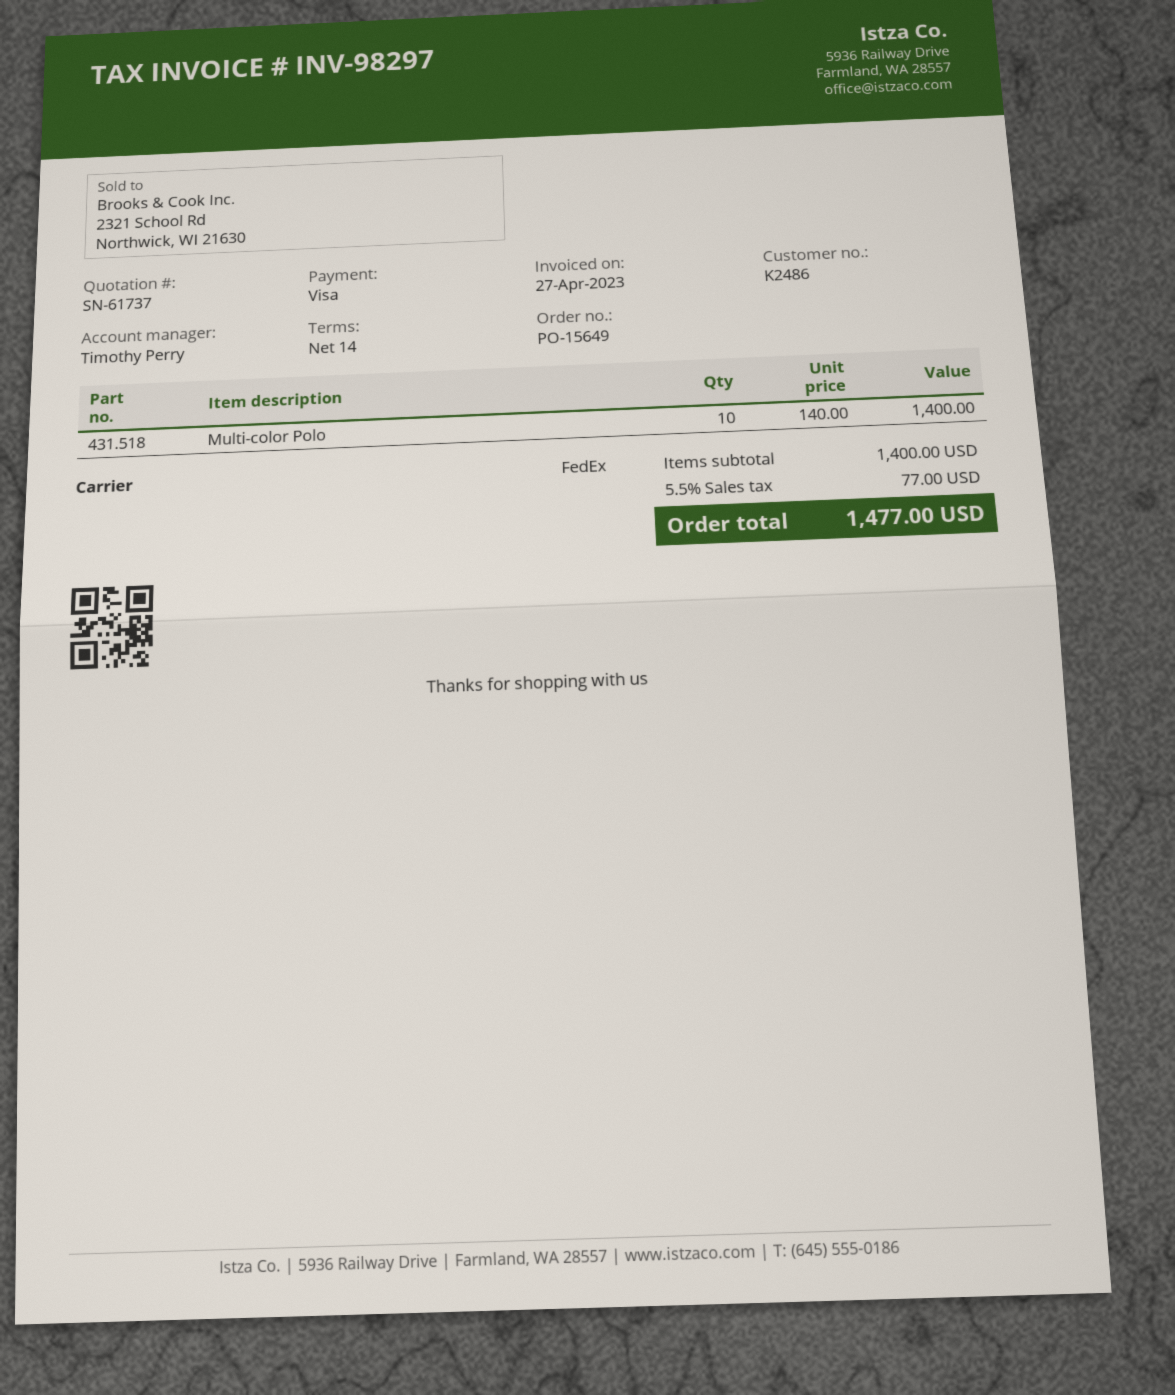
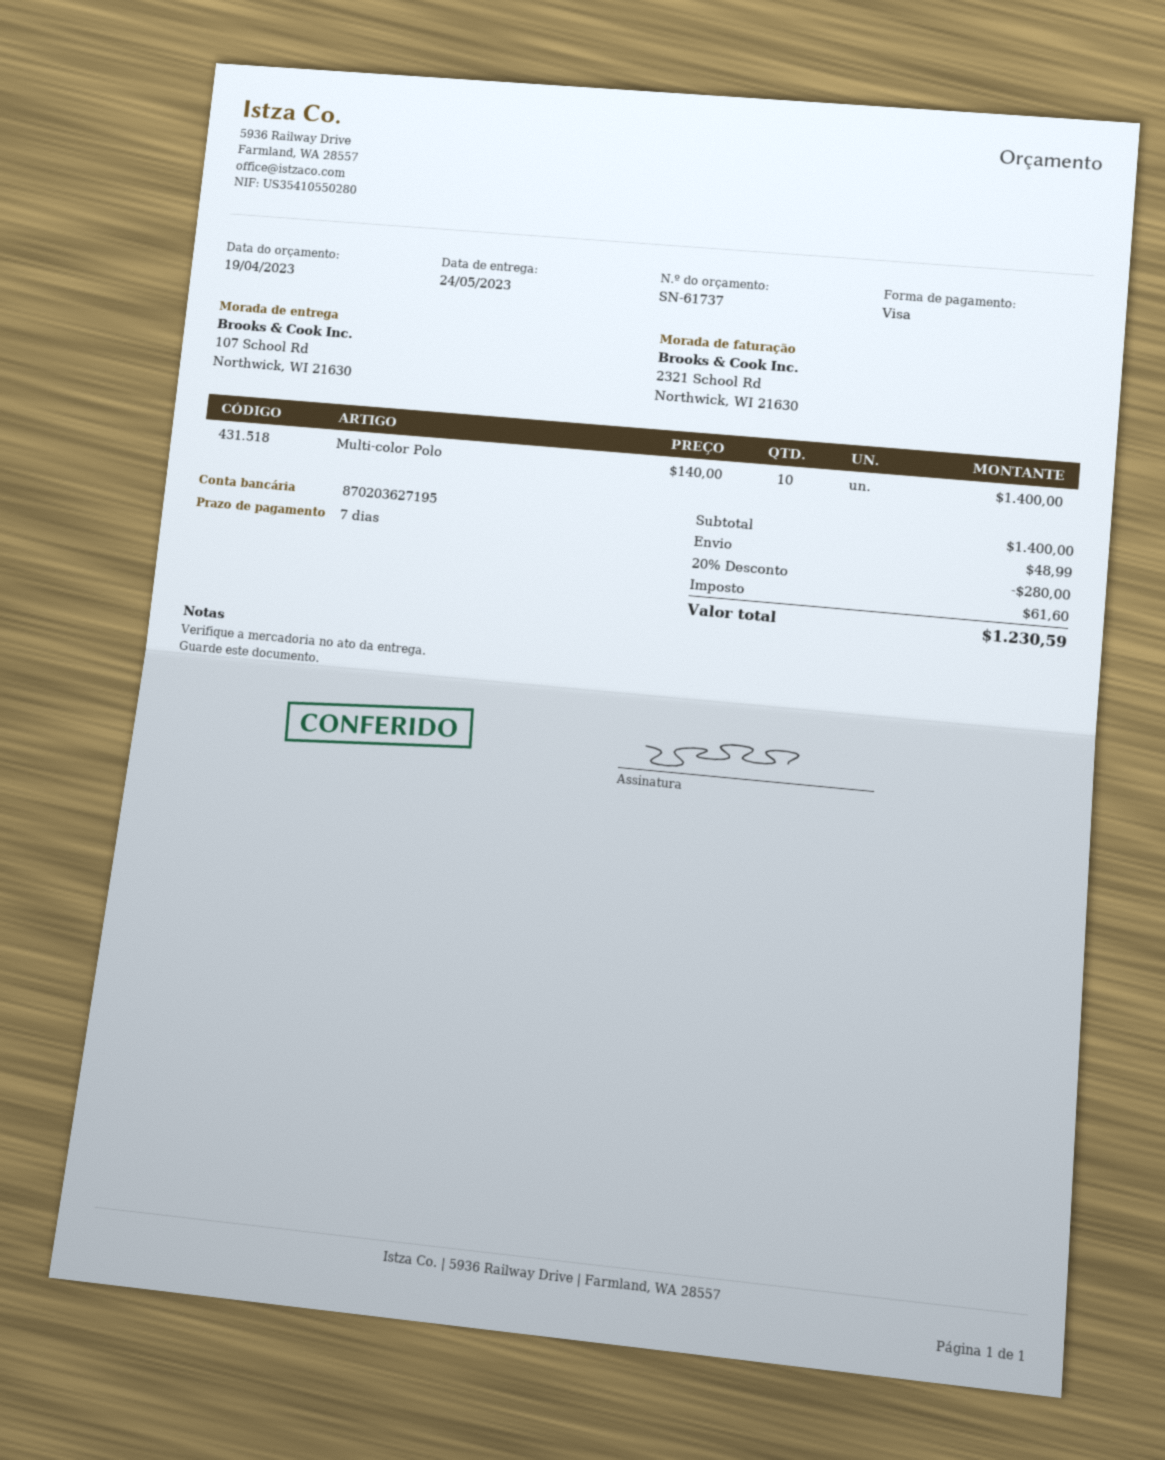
payment terms: 14 days -> 7 days
discount: none -> 20% = 280.00
shipping: none -> 48.99
tax: 77.00 -> 61.60
total: 1477.00 -> 1230.59

